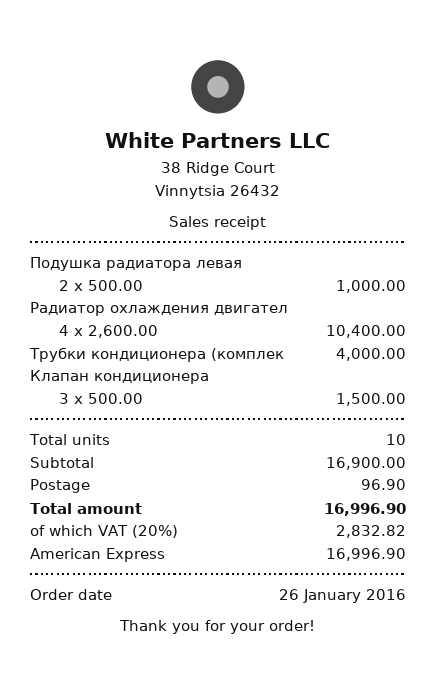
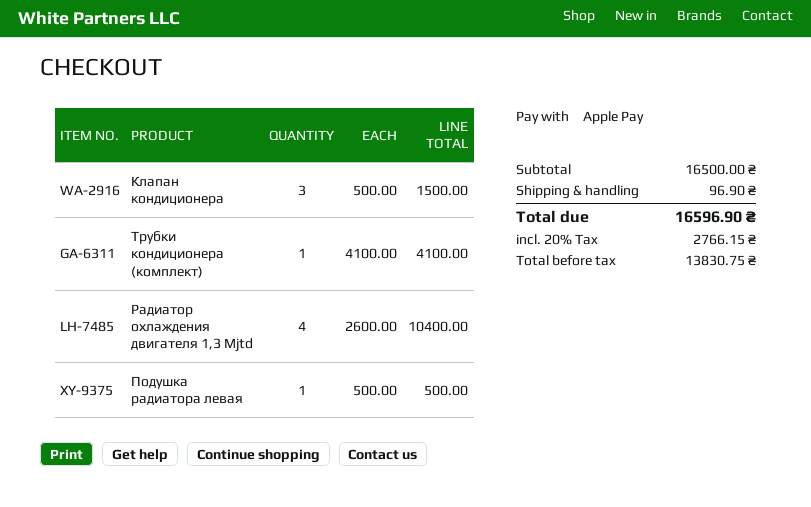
payment method: American Express -> Apple Pay
Подушка радиатора левая: 2 x 500.00 = 1000.00 -> 1 x 500.00 = 500.00
Трубки кондиционера (комплек: 1 x 4000.00 = 4000.00 -> 1 x 4100.00 = 4100.00
subtotal: 16900.00 -> 16500.00
tax: 20% = 2832.82 -> 20% = 2766.15
total: 16996.90 -> 16596.90

